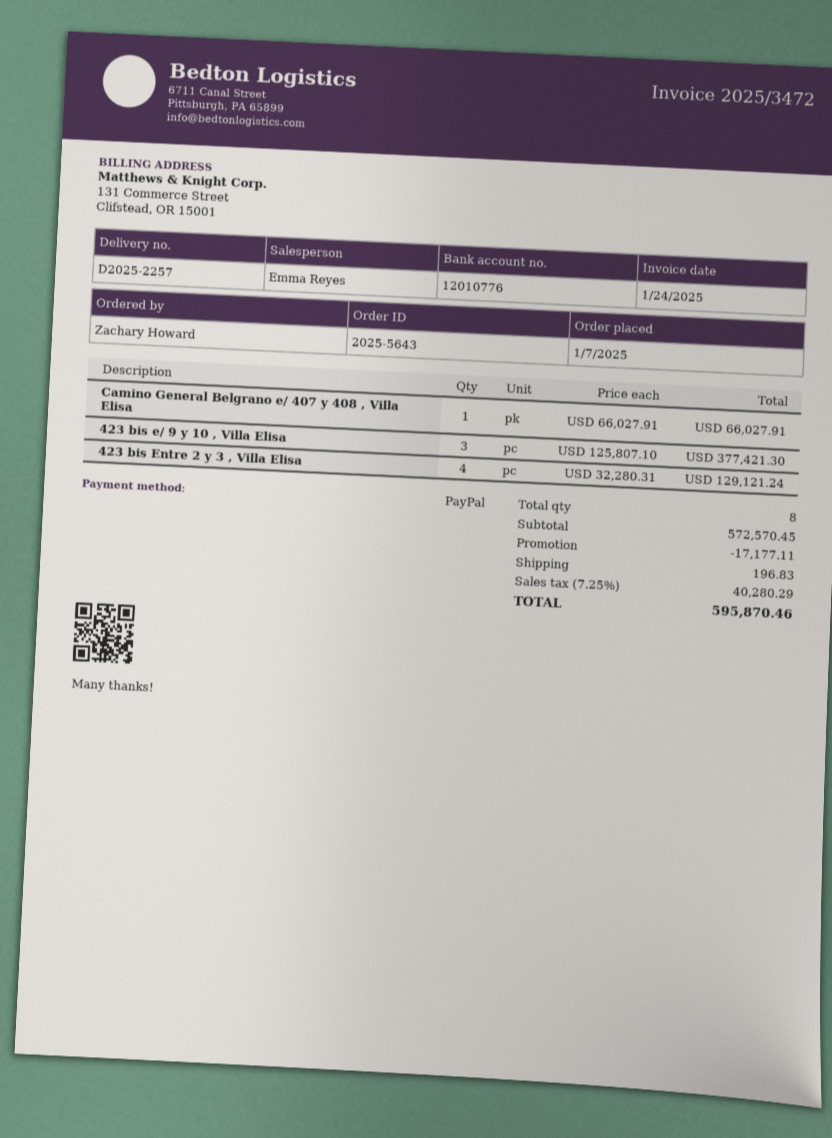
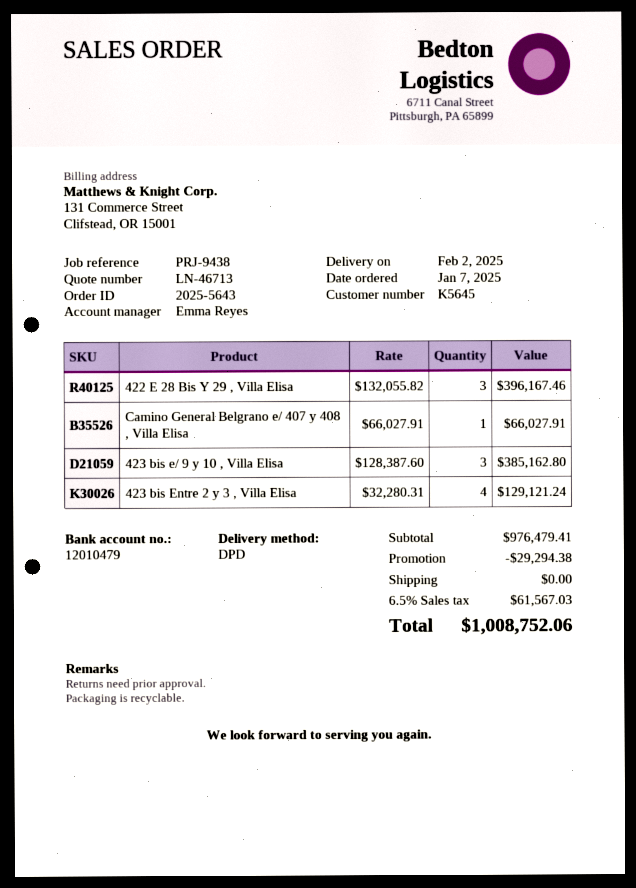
bank account: 12010776 -> 12010479
423 bis e/ 9 y 10 , Villa Elisa: 3 x 125807.10 = 377421.30 -> 3 x 128387.60 = 385162.80
422 E 28 Bis Y 29 , Villa Elisa: none -> 3 x 132055.82 = 396167.46
subtotal: 572570.45 -> 976479.41
discount: 17177.11 -> 29294.38
shipping: 196.83 -> 0.00
tax: 7.25% = 40280.29 -> 6.5% = 61567.03
total: 595870.46 -> 1008752.06

